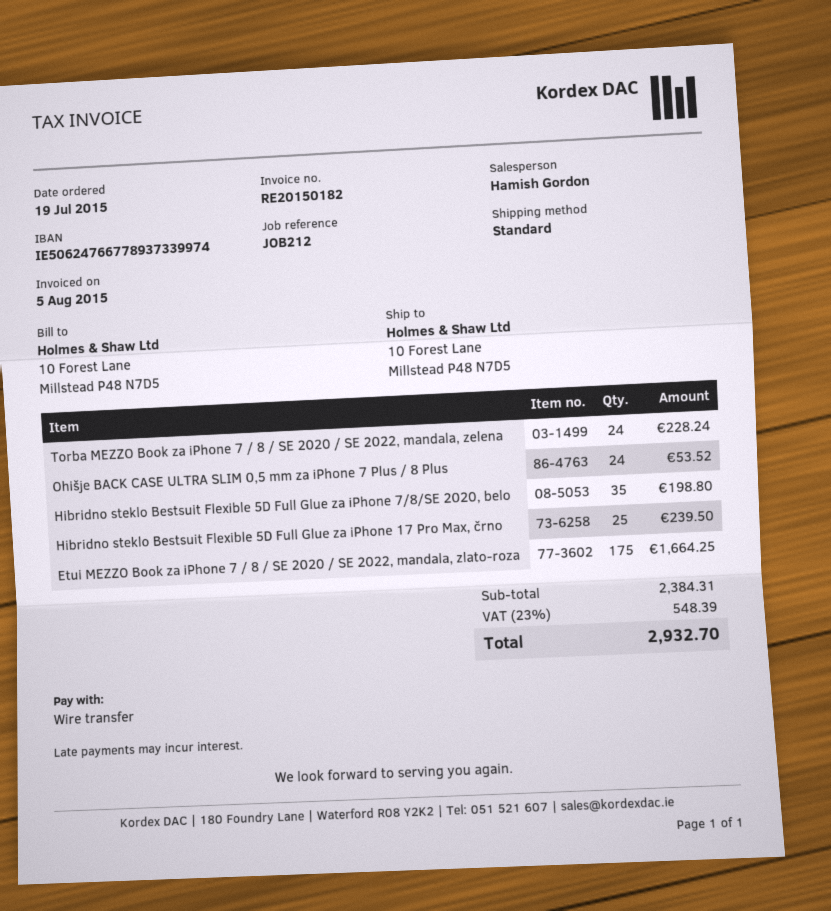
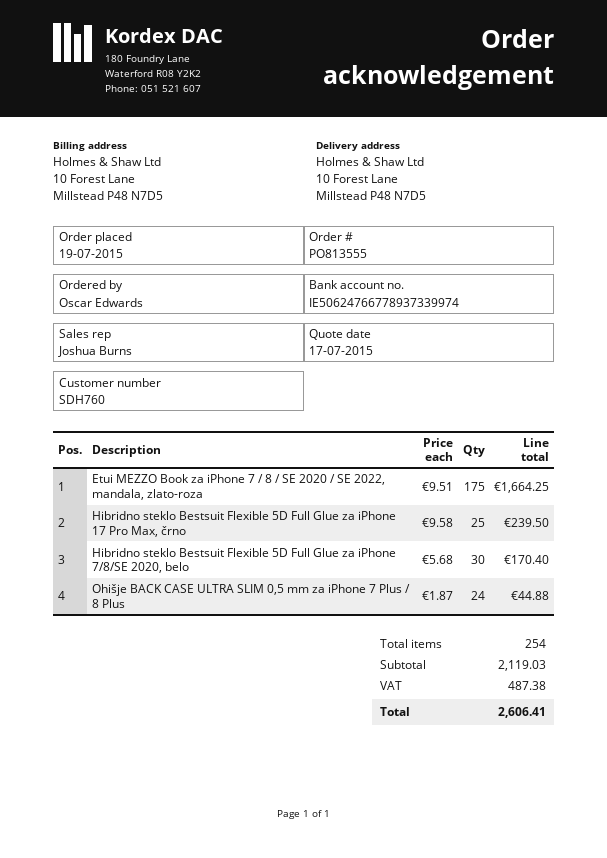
sales rep: Hamish Gordon -> Joshua Burns
Torba MEZZO Book za iPhone 7 / 8 / SE 2020 / SE 2022, mandala, zelena: 24 for 228.24 -> none
Ohišje BACK CASE ULTRA SLIM 0,5 mm za iPhone 7 Plus / 8 Plus: 24 for 53.52 -> 24 for 44.88
Hibridno steklo Bestsuit Flexible 5D Full Glue za iPhone 7/8/SE 2020, belo: 35 for 198.80 -> 30 for 170.40
subtotal: 2384.31 -> 2119.03
tax: 548.39 -> 487.38
total: 2932.70 -> 2606.41

